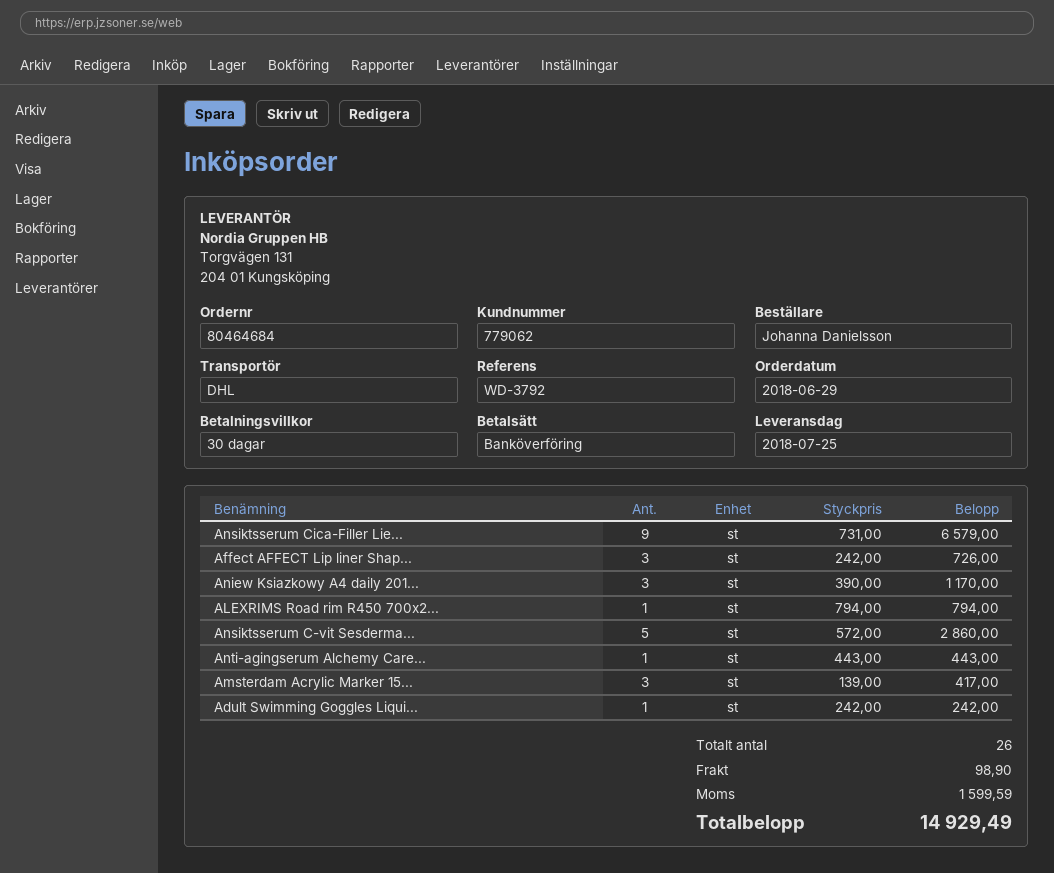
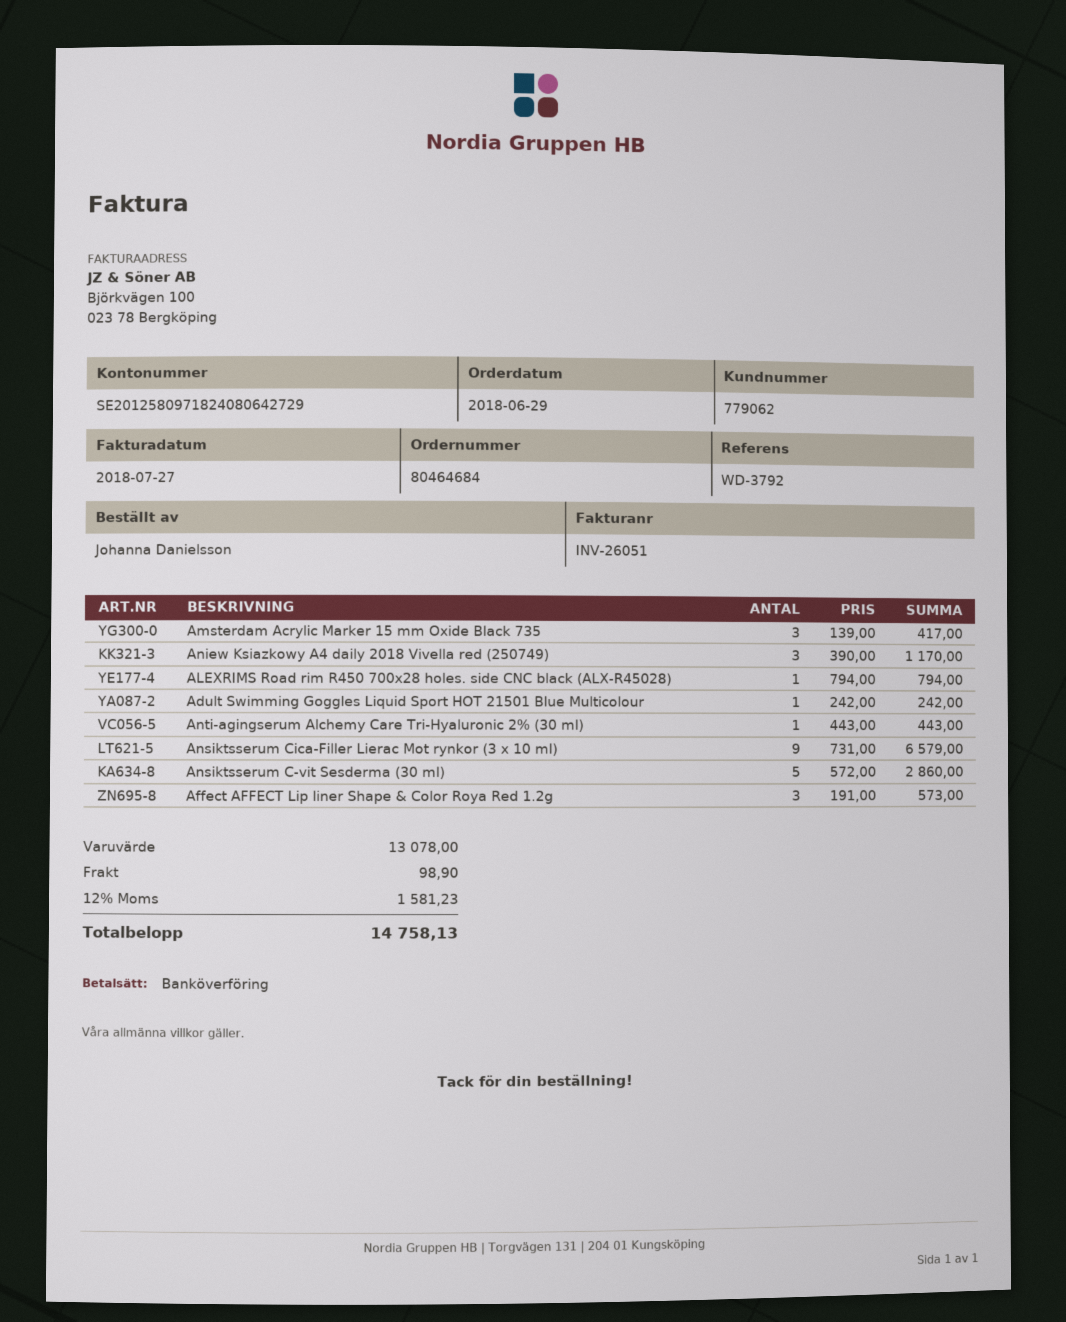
Affect AFFECT Lip liner Shap...: 3 x 242.00 = 726.00 -> 3 x 191.00 = 573.00
tax: 1599.59 -> 1581.23
total: 14929.49 -> 14758.13

